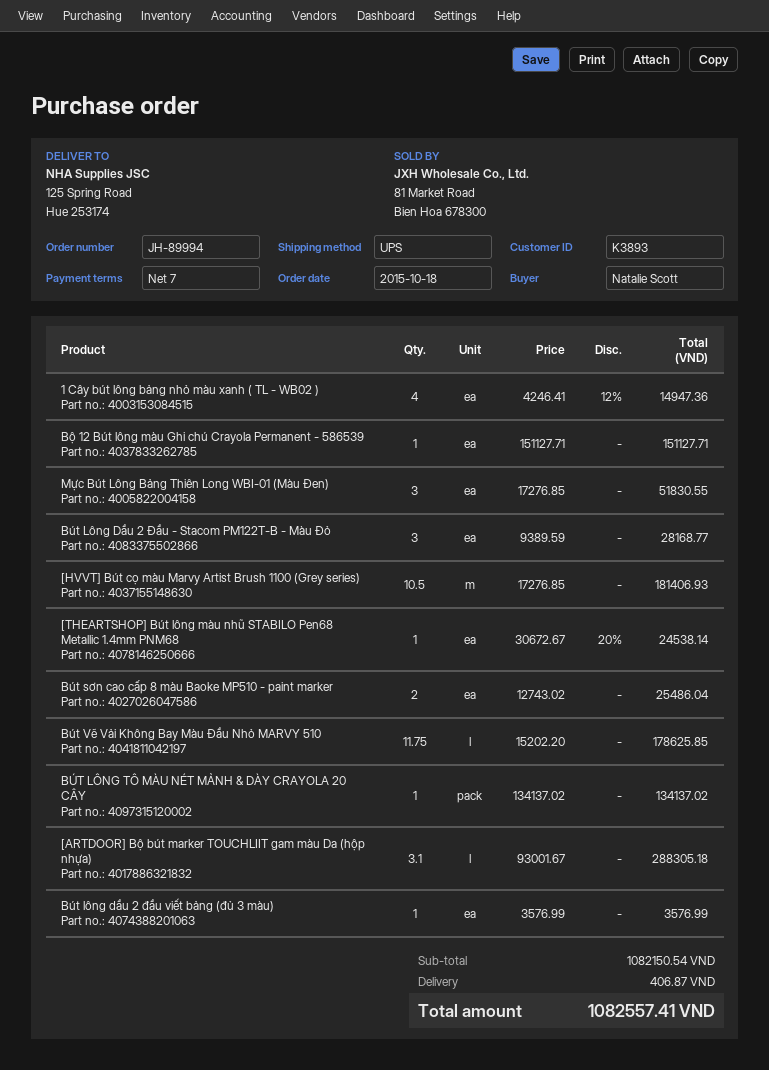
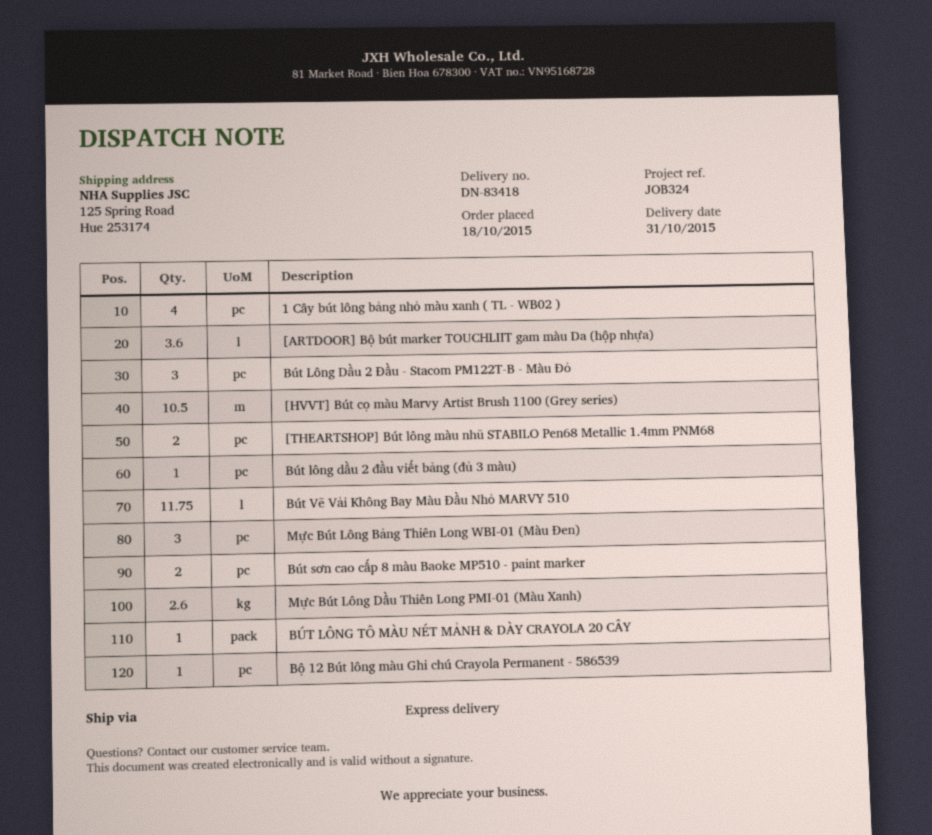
shipping method: UPS -> express
[THEARTSHOP] Bút lông màu nhũ STABILO Pen68 Metallic 1.4mm PNM68: 1 -> 2
[ARTDOOR] Bộ bút marker TOUCHLIIT gam màu Da (hộp nhựa): 3.1 -> 3.6
Mực Bút Lông Dầu Thiên Long PMI-01 (Màu Xanh): none -> 2.6

